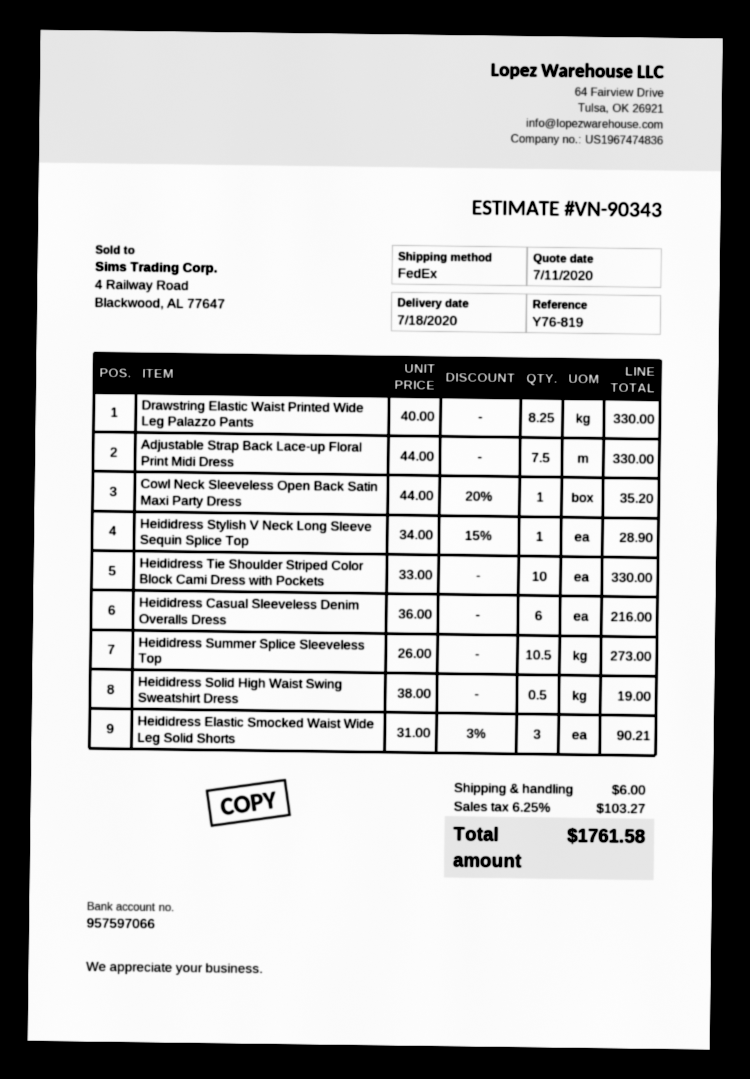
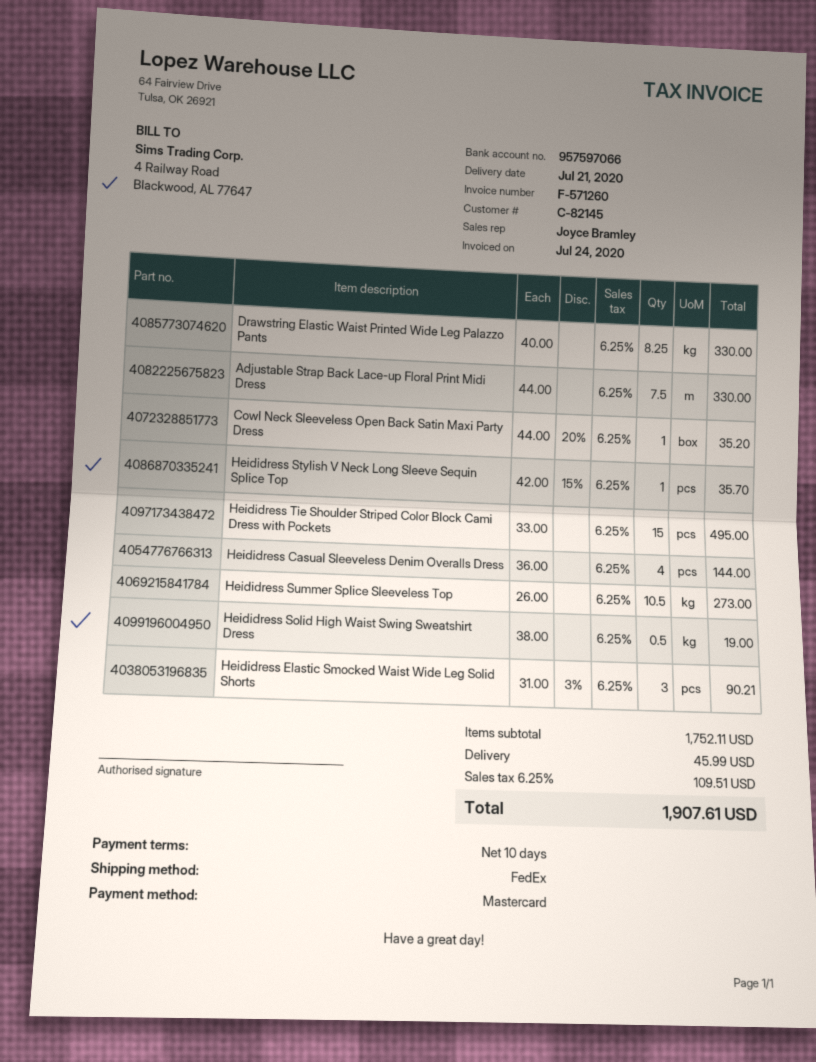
delivery date: 2020-07-18 -> 2020-07-21
Heididress Stylish V Neck Long Sleeve Sequin Splice Top: 1 x 34.00 - 15% = 28.90 -> 1 x 42.00 - 15% = 35.70
Heididress Tie Shoulder Striped Color Block Cami Dress with Pockets: 10 x 33.00 = 330.00 -> 15 x 33.00 = 495.00
Heididress Casual Sleeveless Denim Overalls Dress: 6 x 36.00 = 216.00 -> 4 x 36.00 = 144.00
shipping: 6.00 -> 45.99
tax: 6.25% = 103.27 -> 6.25% = 109.51
total: 1761.58 -> 1907.61

